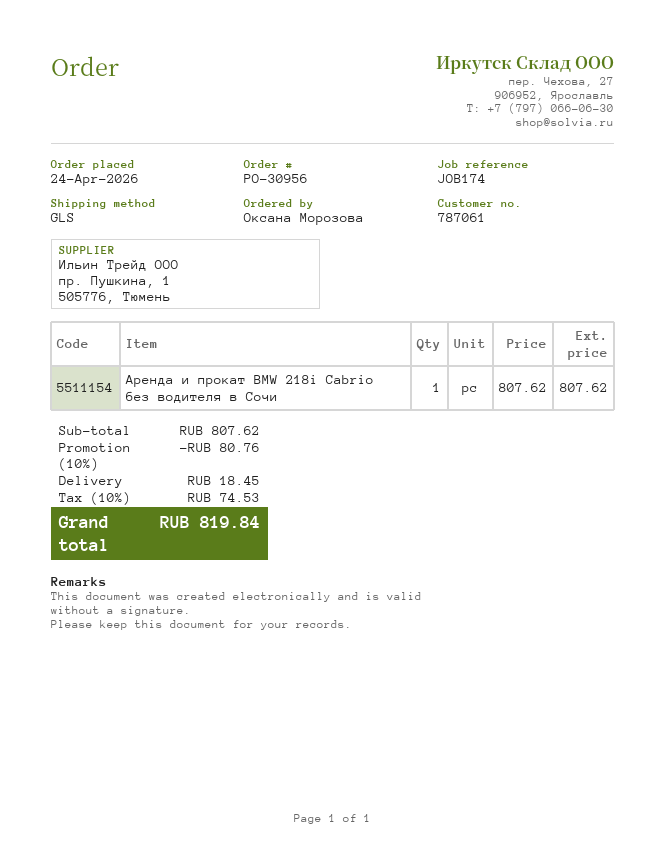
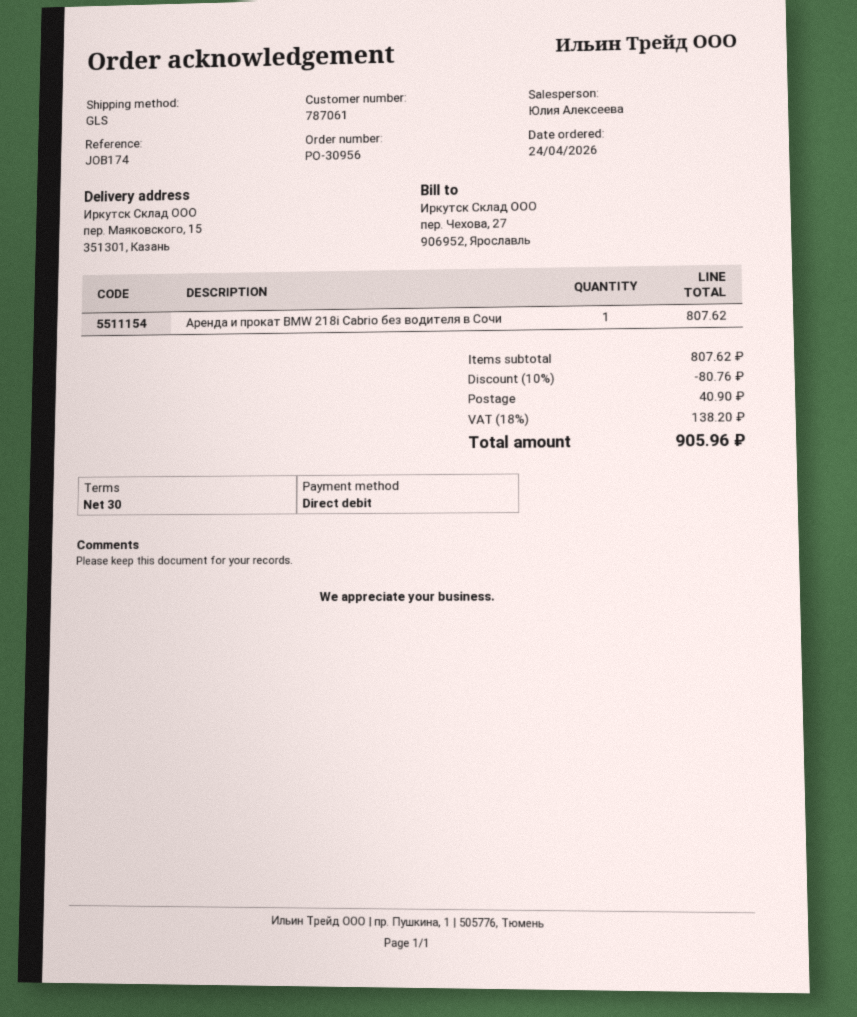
shipping: 18.45 -> 40.90
tax: 10% = 74.53 -> 18% = 138.20
total: 819.84 -> 905.96

